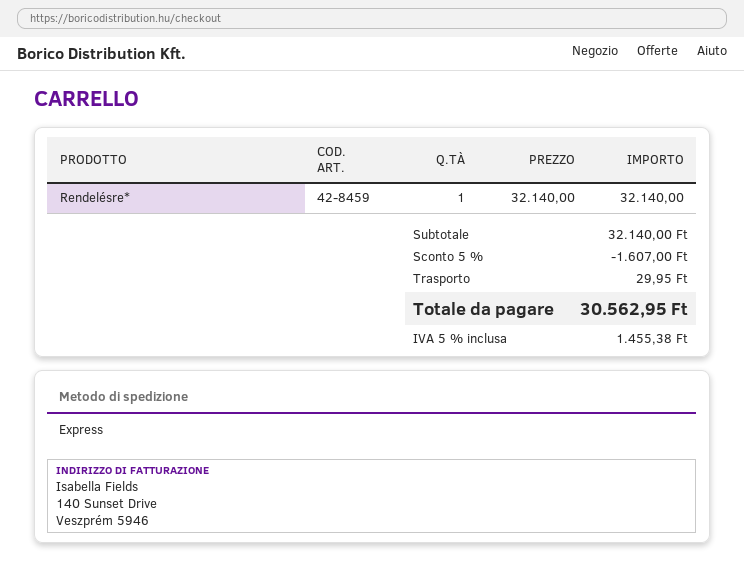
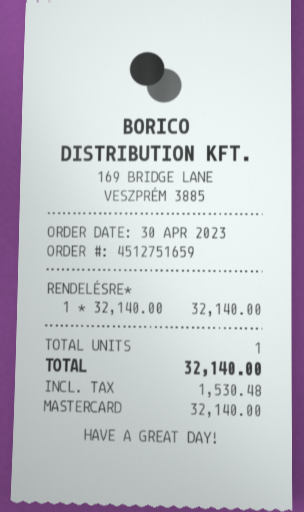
discount: 5% = 1607.00 -> none
shipping: 29.95 -> none
tax: 1455.38 -> 1530.48
total: 30562.95 -> 32140.00

